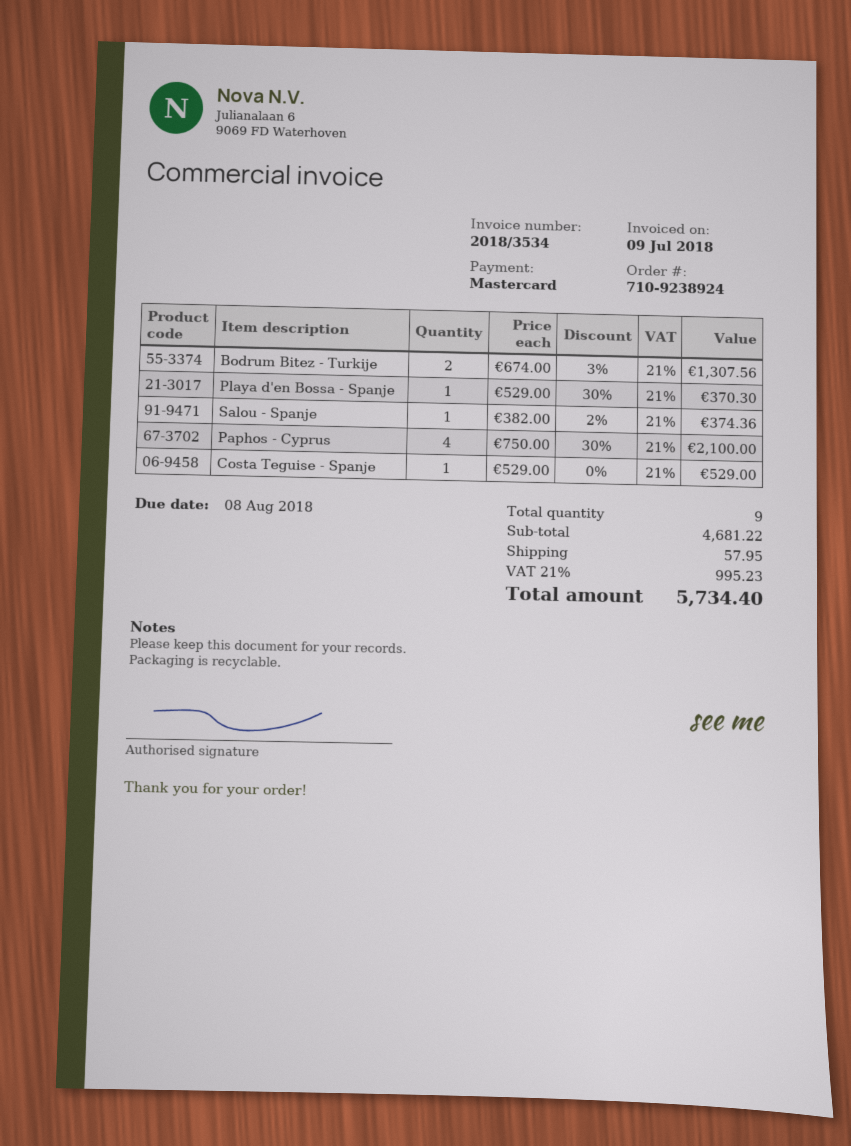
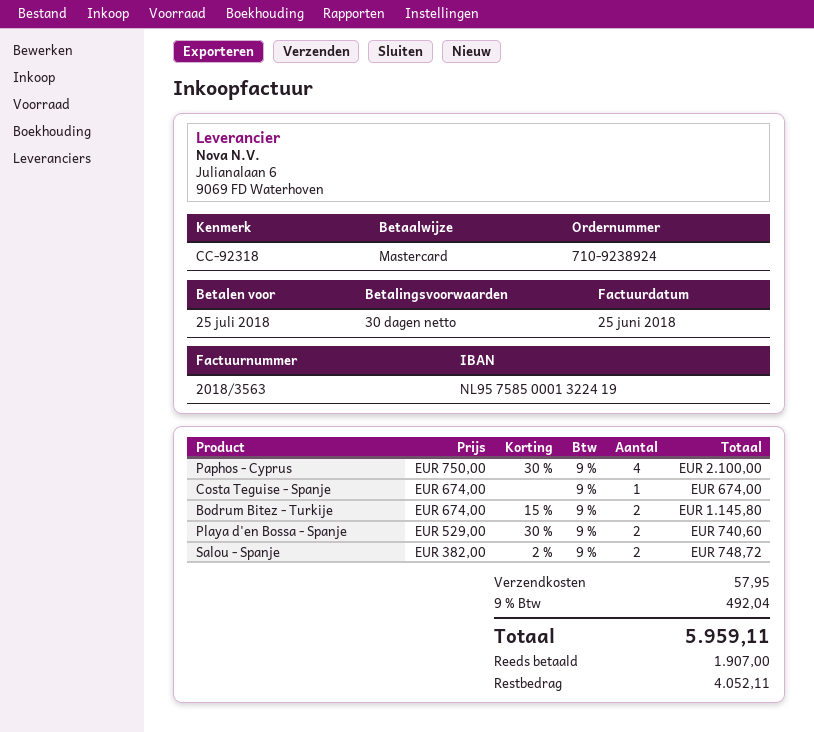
invoice number: 2018/3534 -> 2018/3563
invoice date: 2018-07-09 -> 2018-06-25
due date: 2018-08-08 -> 2018-07-25
Bodrum Bitez - Turkije: 2 x 674.00 - 3% = 1307.56 -> 2 x 674.00 - 15% = 1145.80
Playa d'en Bossa - Spanje: 1 x 529.00 - 30% = 370.30 -> 2 x 529.00 - 30% = 740.60
Salou - Spanje: 1 x 382.00 - 2% = 374.36 -> 2 x 382.00 - 2% = 748.72
Costa Teguise - Spanje: 1 x 529.00 = 529.00 -> 1 x 674.00 = 674.00
tax: 21% = 995.23 -> 9% = 492.04
total: 5734.40 -> 5959.11

